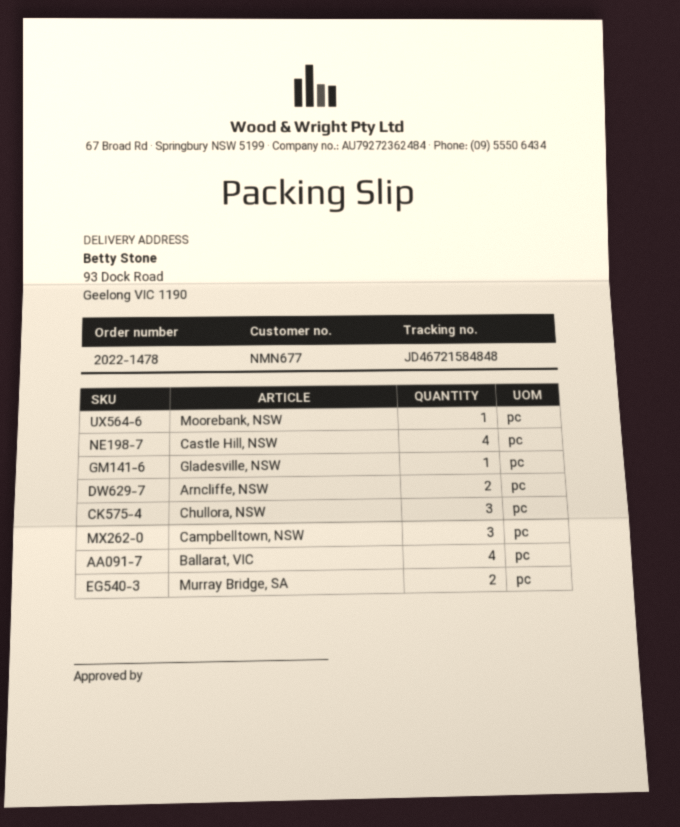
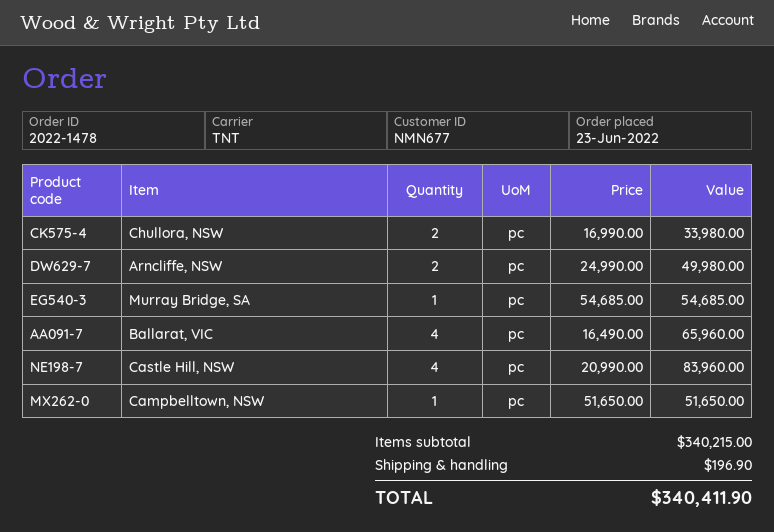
Moorebank, NSW: 1 -> none
Gladesville, NSW: 1 -> none
Chullora, NSW: 3 -> 2
Campbelltown, NSW: 3 -> 1
Murray Bridge, SA: 2 -> 1

